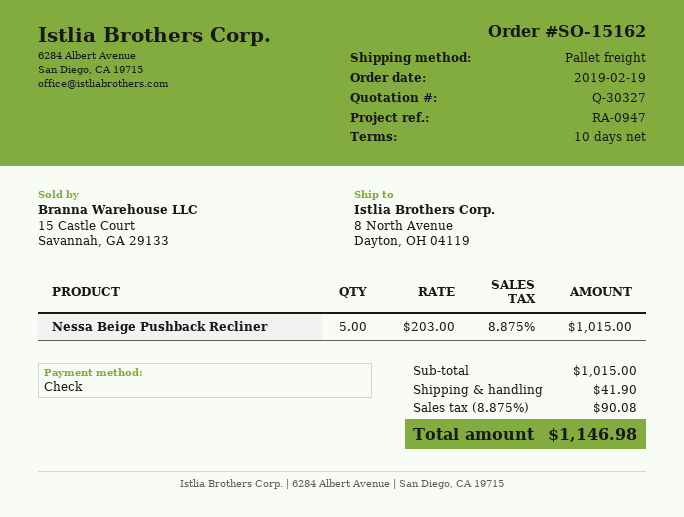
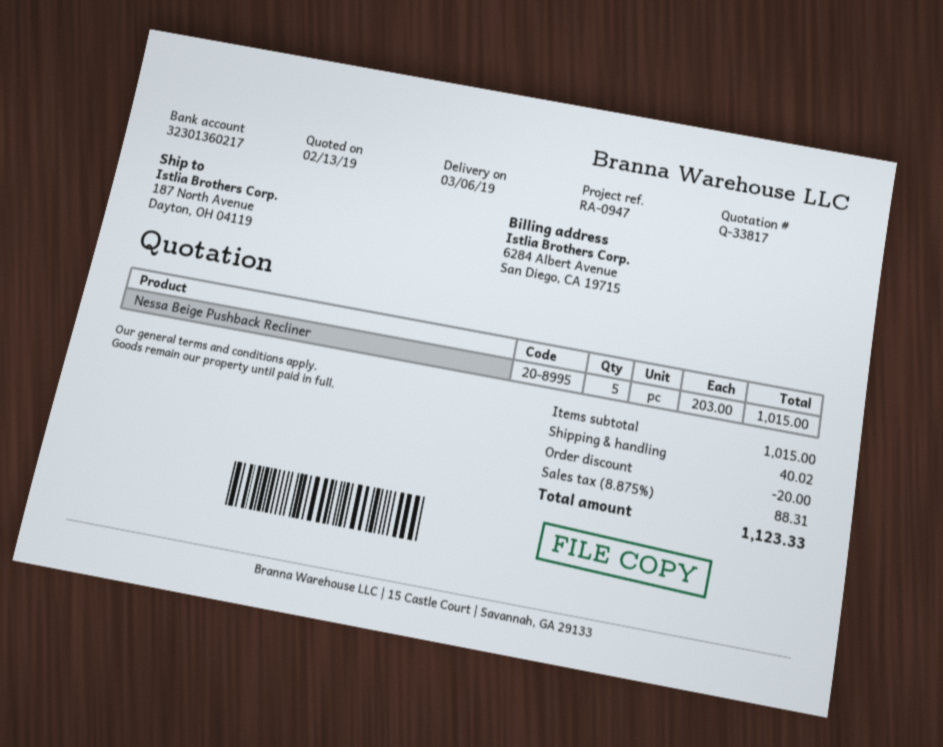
quote number: Q-30327 -> Q-33817
ship to: 8 North Avenue, Dayton, OH 04119 -> 187 North Avenue, Dayton, OH 04119
discount: none -> 20.00
shipping: 41.90 -> 40.02
tax: 8.875% = 90.08 -> 8.875% = 88.31
total: 1146.98 -> 1123.33

